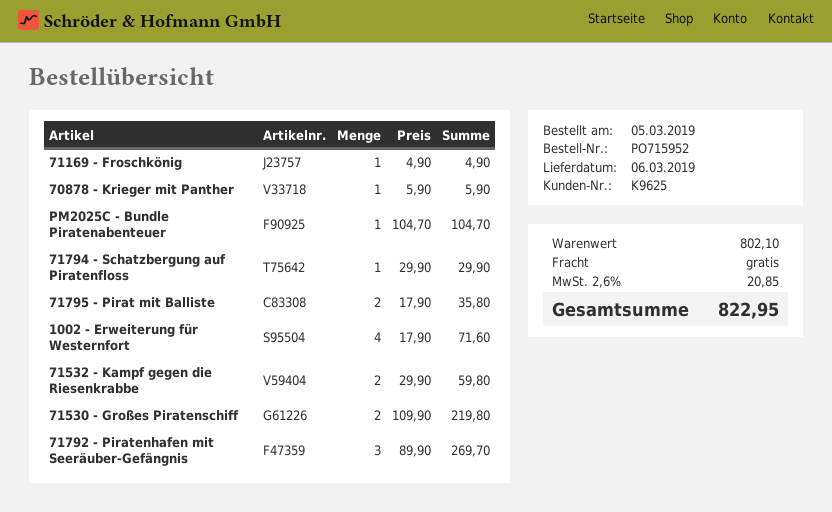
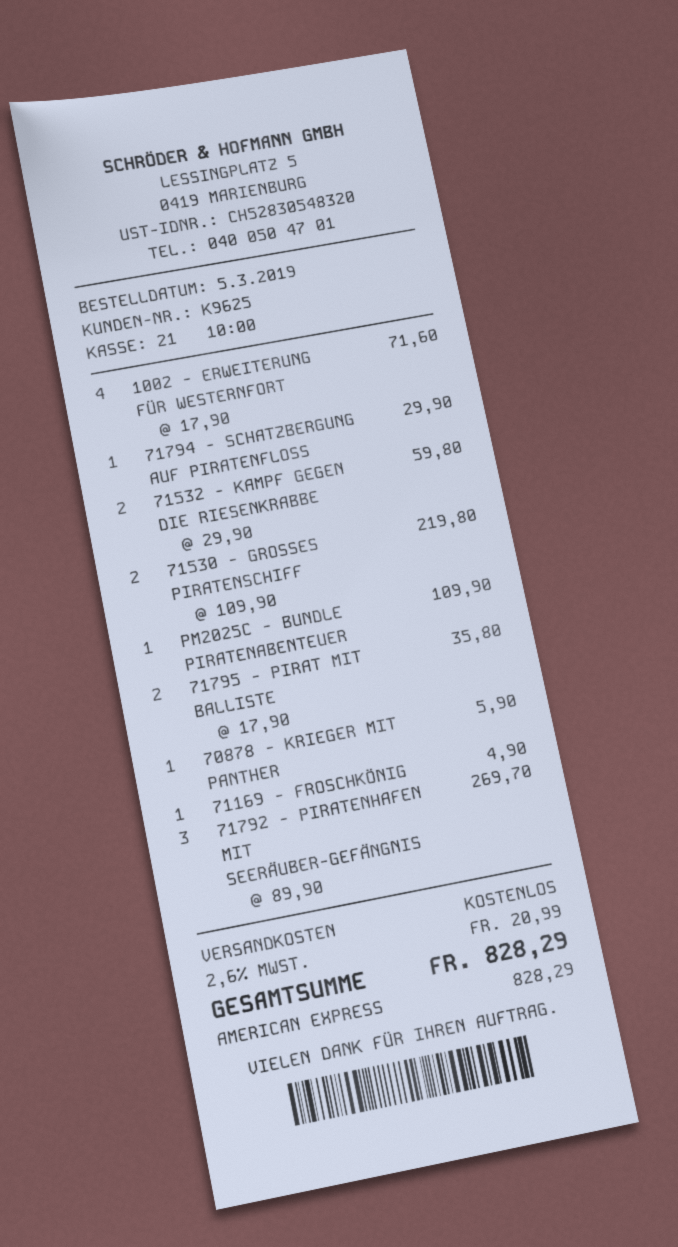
PM2025C - Bundle Piratenabenteuer: 1 x 104.70 = 104.70 -> 1 x 109.90 = 109.90
tax: 2.6% = 20.85 -> 2.6% = 20.99
total: 822.95 -> 828.29

